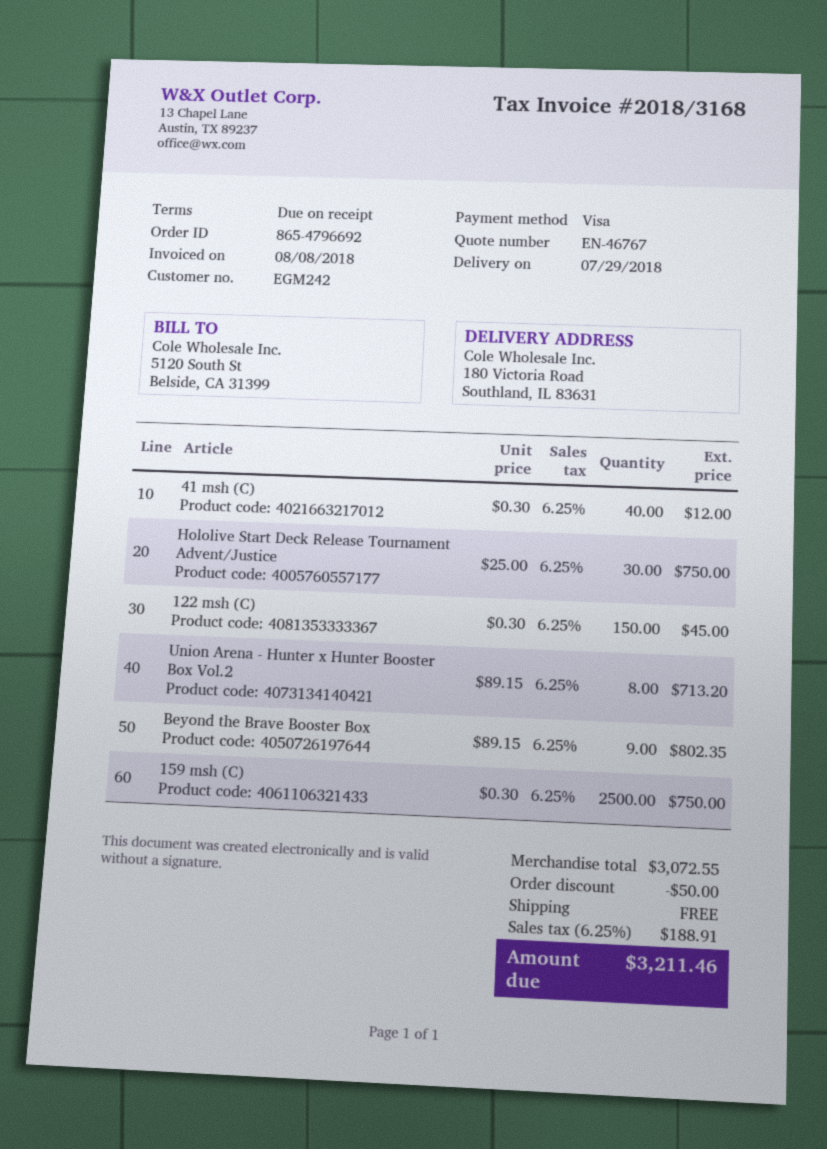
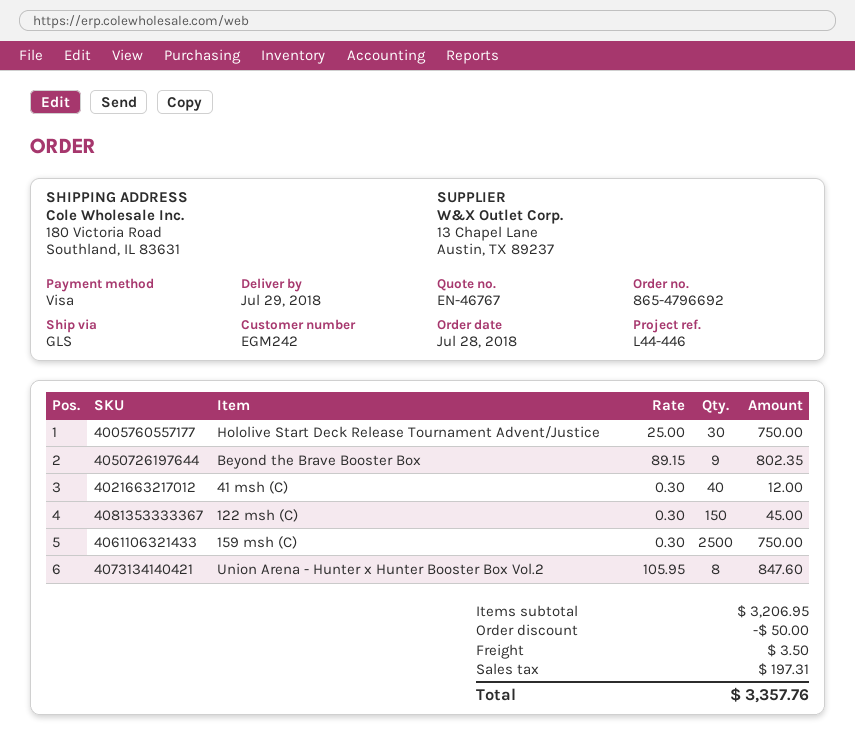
Union Arena - Hunter x Hunter Booster Box Vol.2: 8 x 89.15 = 713.20 -> 8 x 105.95 = 847.60
subtotal: 3072.55 -> 3206.95
shipping: 0.00 -> 3.50
tax: 188.91 -> 197.31
total: 3211.46 -> 3357.76

